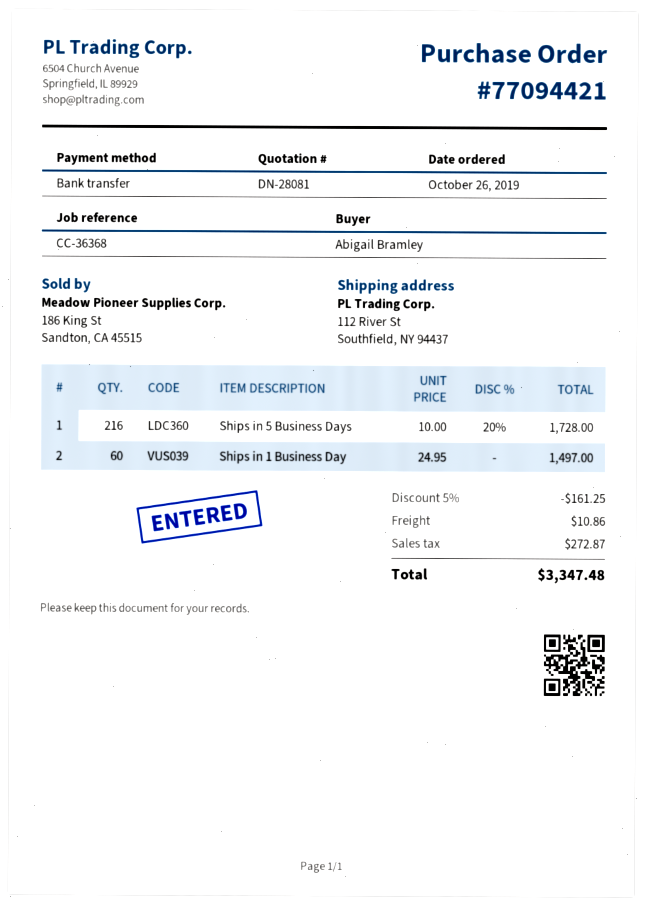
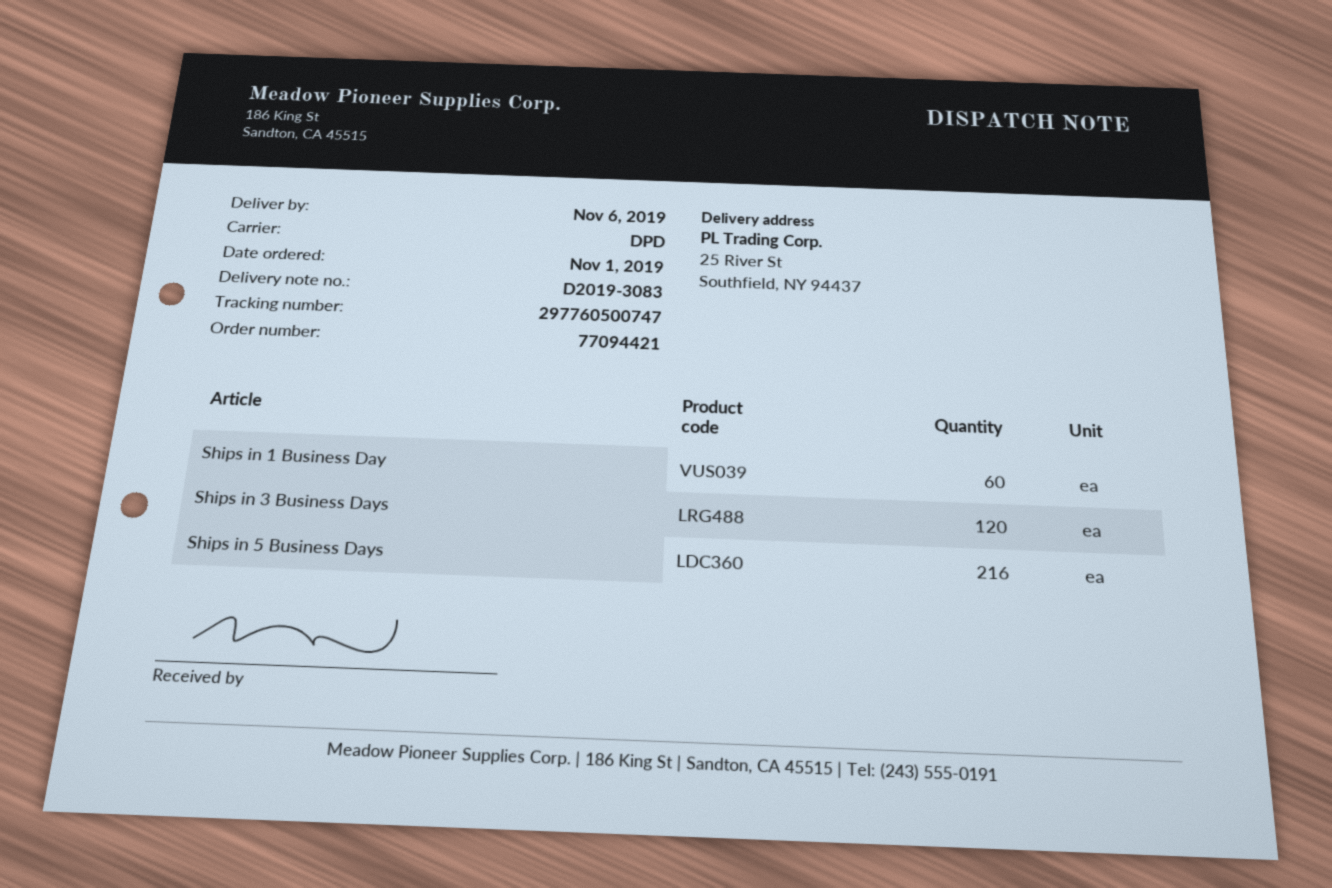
order date: 2019-10-26 -> 2019-11-01
ship to: 112 River St, Southfield, NY 94437 -> 25 River St, Southfield, NY 94437
Ships in 3 Business Days: none -> 120

